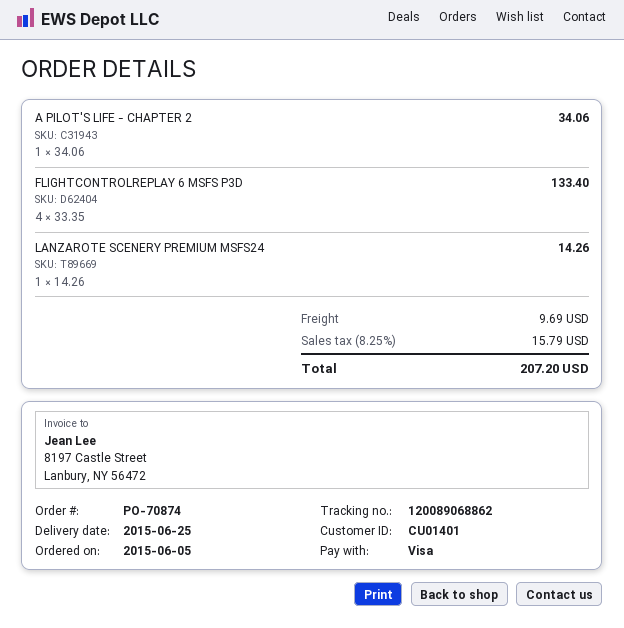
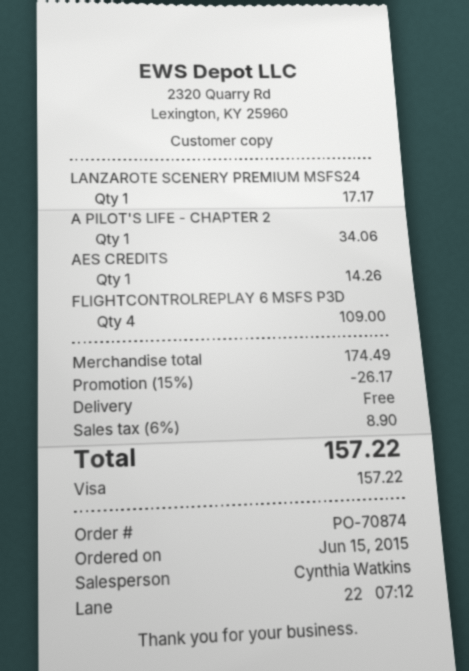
order date: 2015-06-05 -> 2015-06-15
FLIGHTCONTROLREPLAY 6 MSFS P3D: 4 for 133.40 -> 4 for 109.00
LANZAROTE SCENERY PREMIUM MSFS24: 1 for 14.26 -> 1 for 17.17
AES CREDITS: none -> 1 for 14.26
discount: none -> 15% = 26.17
shipping: 9.69 -> 0.00
tax: 8.25% = 15.79 -> 6% = 8.90
total: 207.20 -> 157.22

